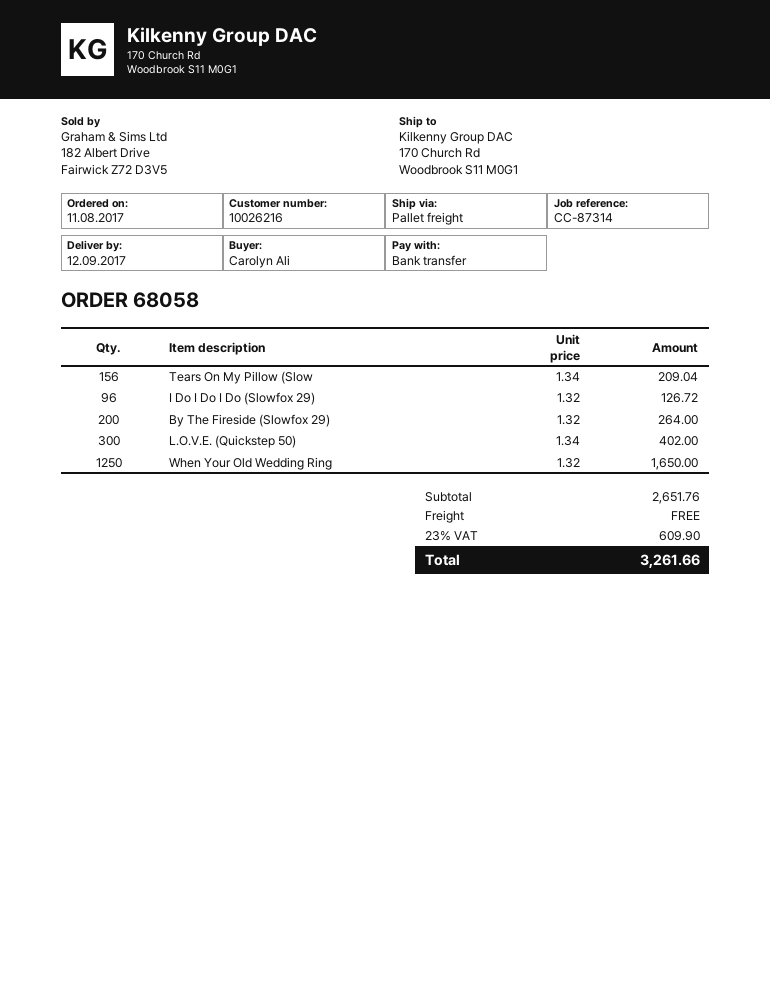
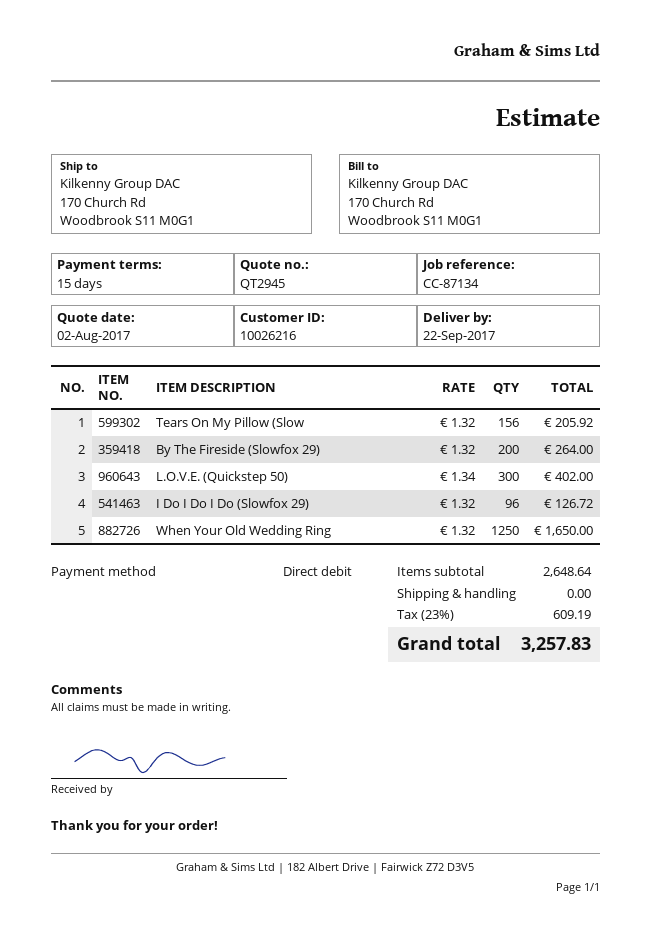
delivery date: 2017-09-12 -> 2017-09-22
reference: CC-87314 -> CC-87134
payment method: bank transfer -> direct debit
Tears On My Pillow (Slow: 156 x 1.34 = 209.04 -> 156 x 1.32 = 205.92
subtotal: 2651.76 -> 2648.64
tax: 23% = 609.90 -> 23% = 609.19
total: 3261.66 -> 3257.83

